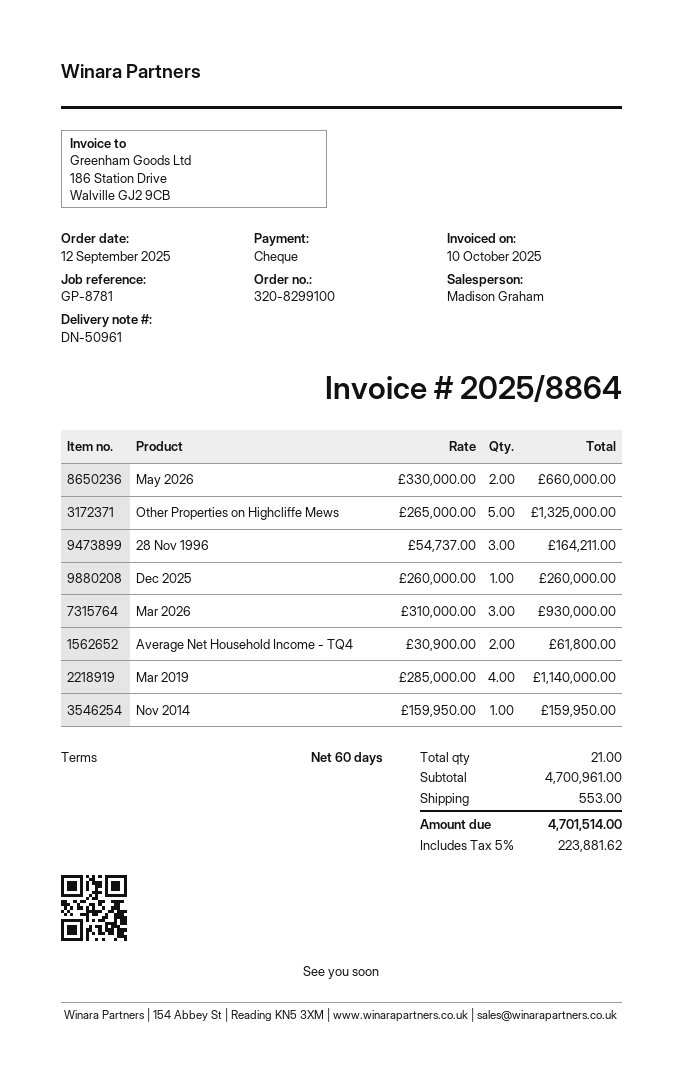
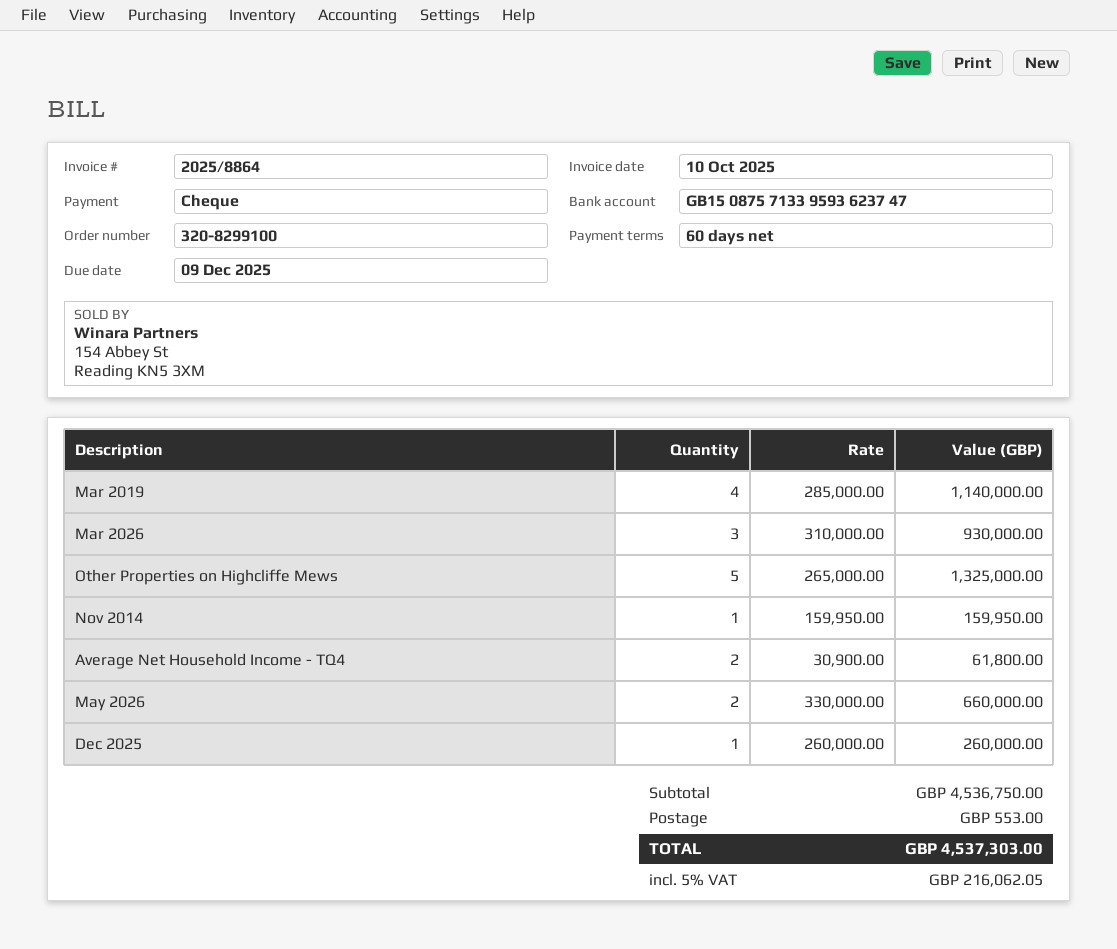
28 Nov 1996: 3 x 54737.00 = 164211.00 -> none
subtotal: 4700961.00 -> 4536750.00
tax: 5% = 223881.62 -> 5% = 216062.05
total: 4701514.00 -> 4537303.00

